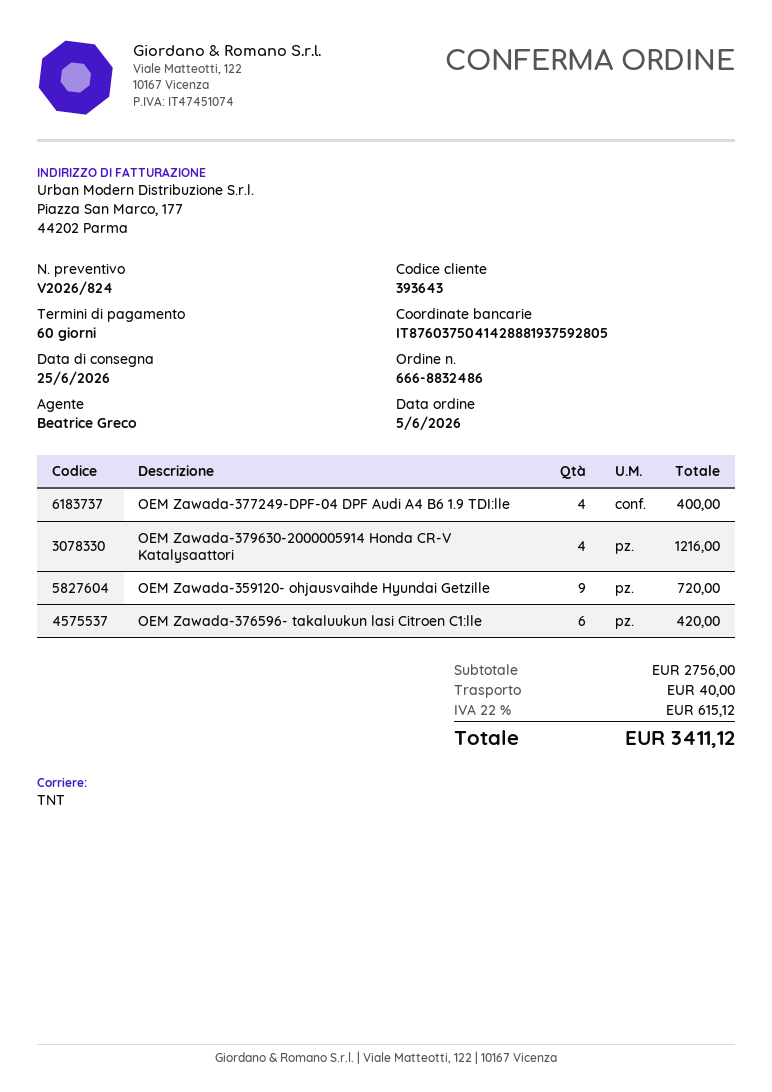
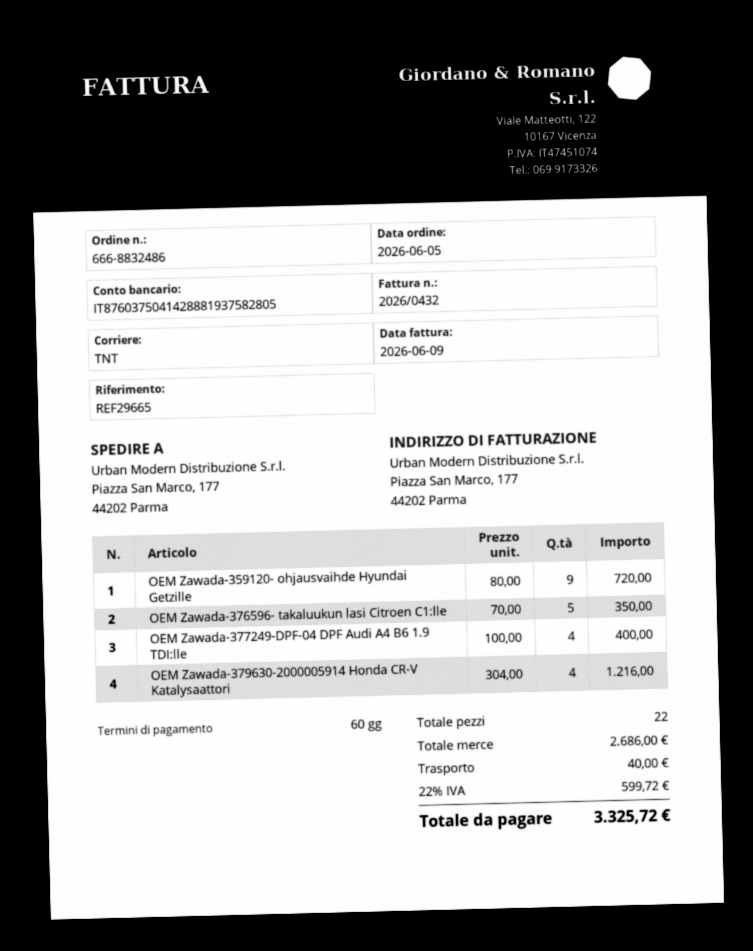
bank account: IT8760375041428881937592805 -> IT8760375041428881937582805
OEM Zawada-376596- takaluukun lasi Citroen C1:lle: 6 for 420.00 -> 5 for 350.00
subtotal: 2756.00 -> 2686.00
tax: 22% = 615.12 -> 22% = 599.72
total: 3411.12 -> 3325.72

